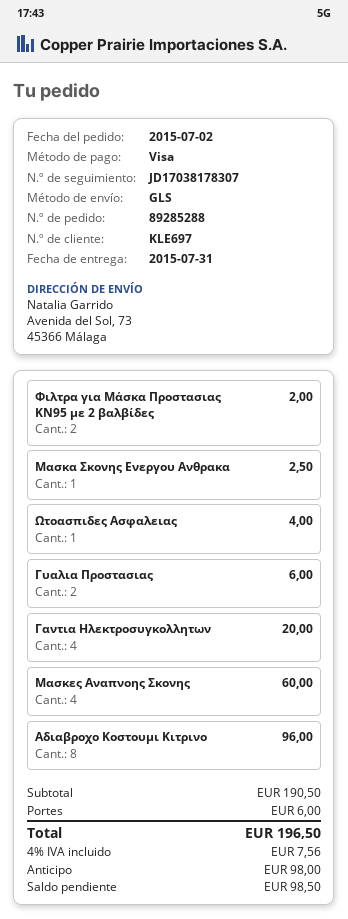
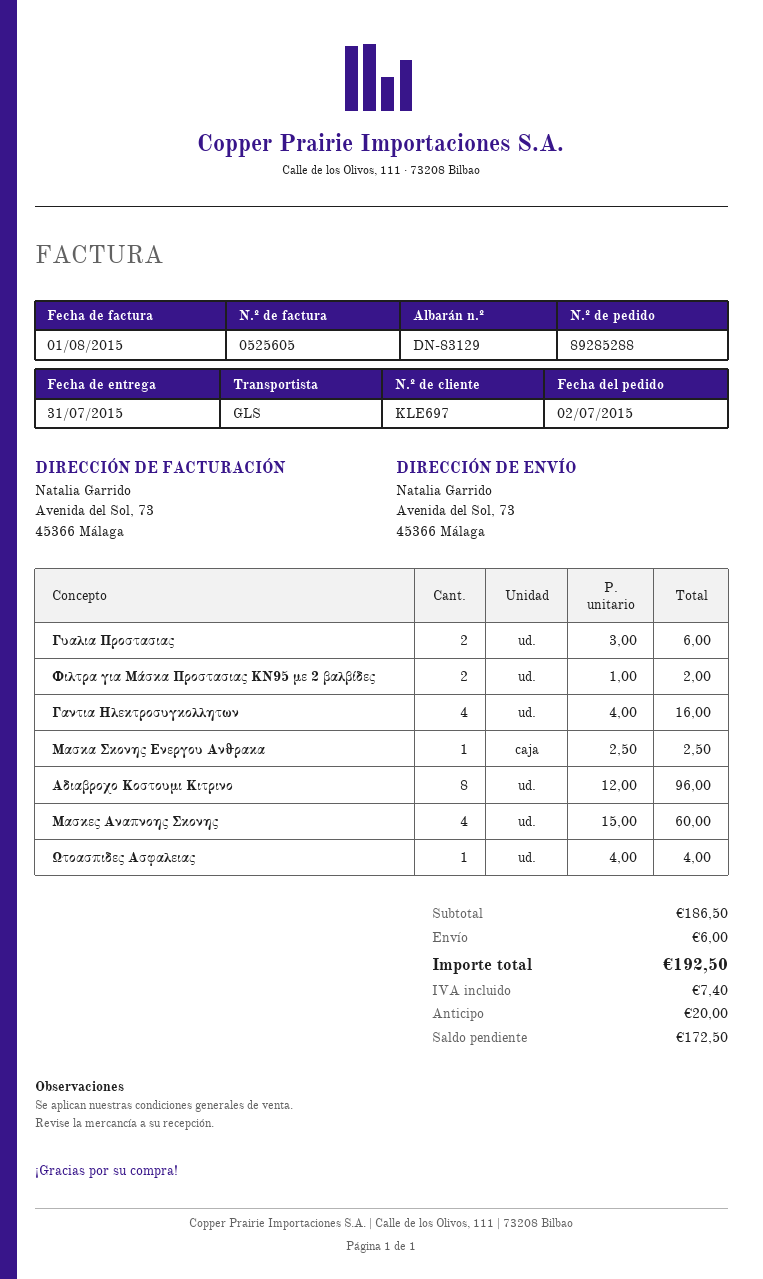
Γαντια Ηλεκτροσυγκολλητων: 4 for 20.00 -> 4 for 16.00
subtotal: 190.50 -> 186.50
tax: 7.56 -> 7.40
total: 196.50 -> 192.50
deposit: 98.00 -> 20.00
balance: 98.50 -> 172.50

